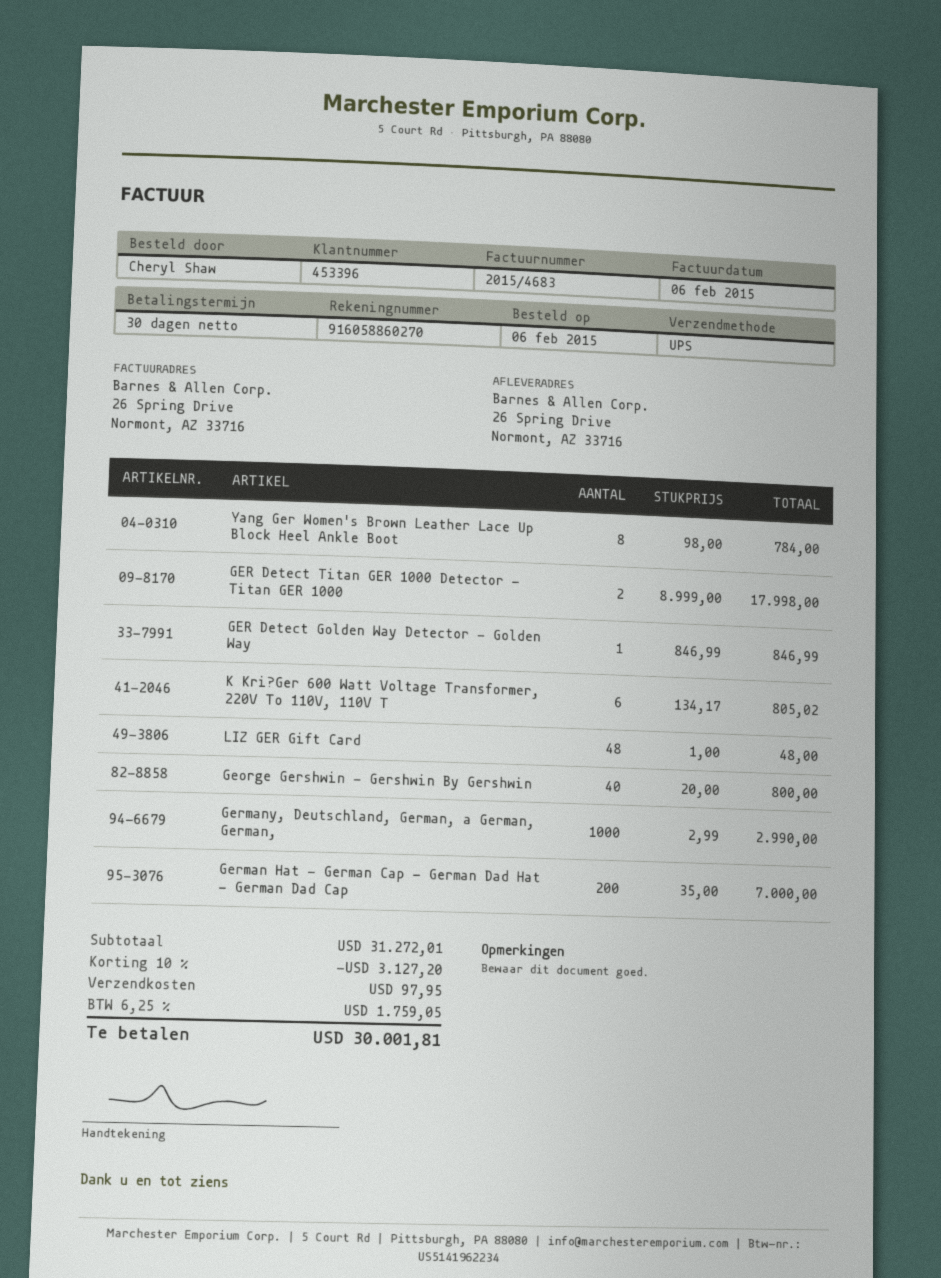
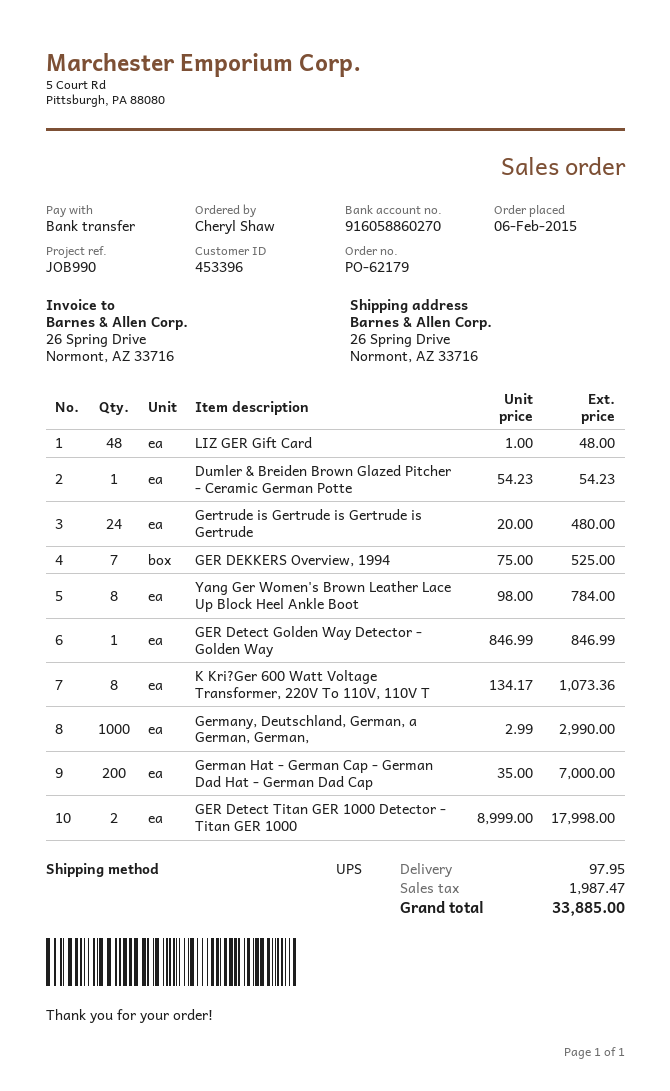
K Kri?Ger 600 Watt Voltage Transformer, 220V To 110V, 110V T: 6 x 134.17 = 805.02 -> 8 x 134.17 = 1073.36
George Gershwin - Gershwin By Gershwin: 40 x 20.00 = 800.00 -> none
Dumler & Breiden Brown Glazed Pitcher - Ceramic German Potte: none -> 1 x 54.23 = 54.23
Gertrude is Gertrude is Gertrude is Gertrude: none -> 24 x 20.00 = 480.00
GER DEKKERS Overview, 1994: none -> 7 x 75.00 = 525.00
discount: 10% = 3127.20 -> none
tax: 1759.05 -> 1987.47
total: 30001.81 -> 33885.00

